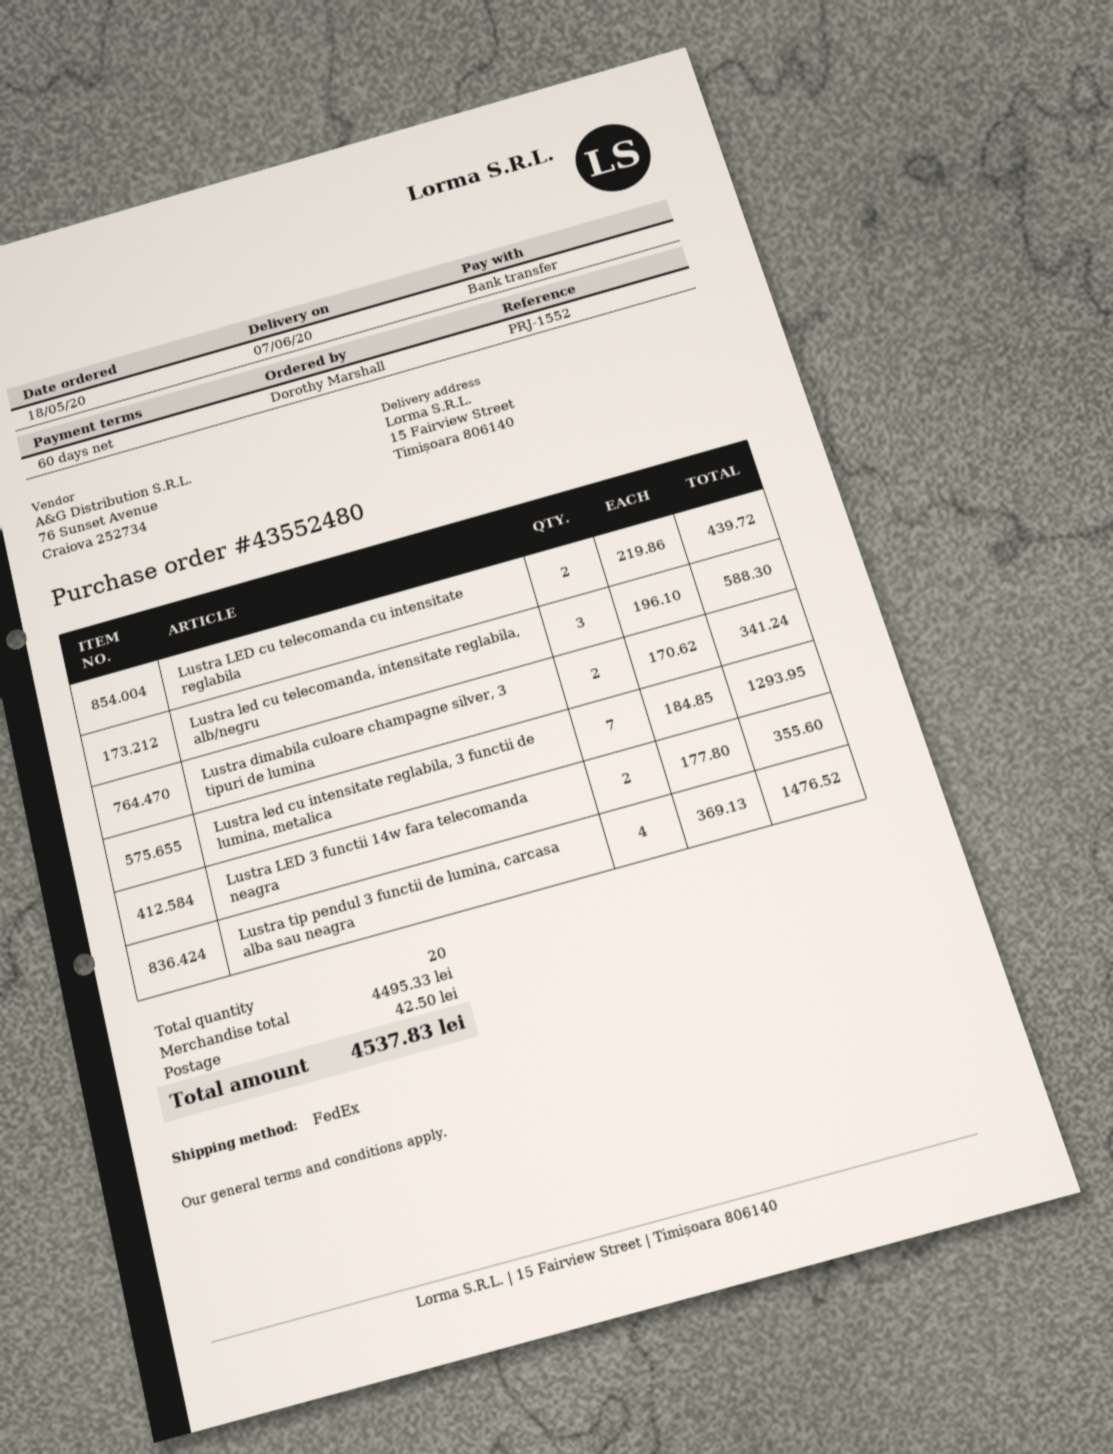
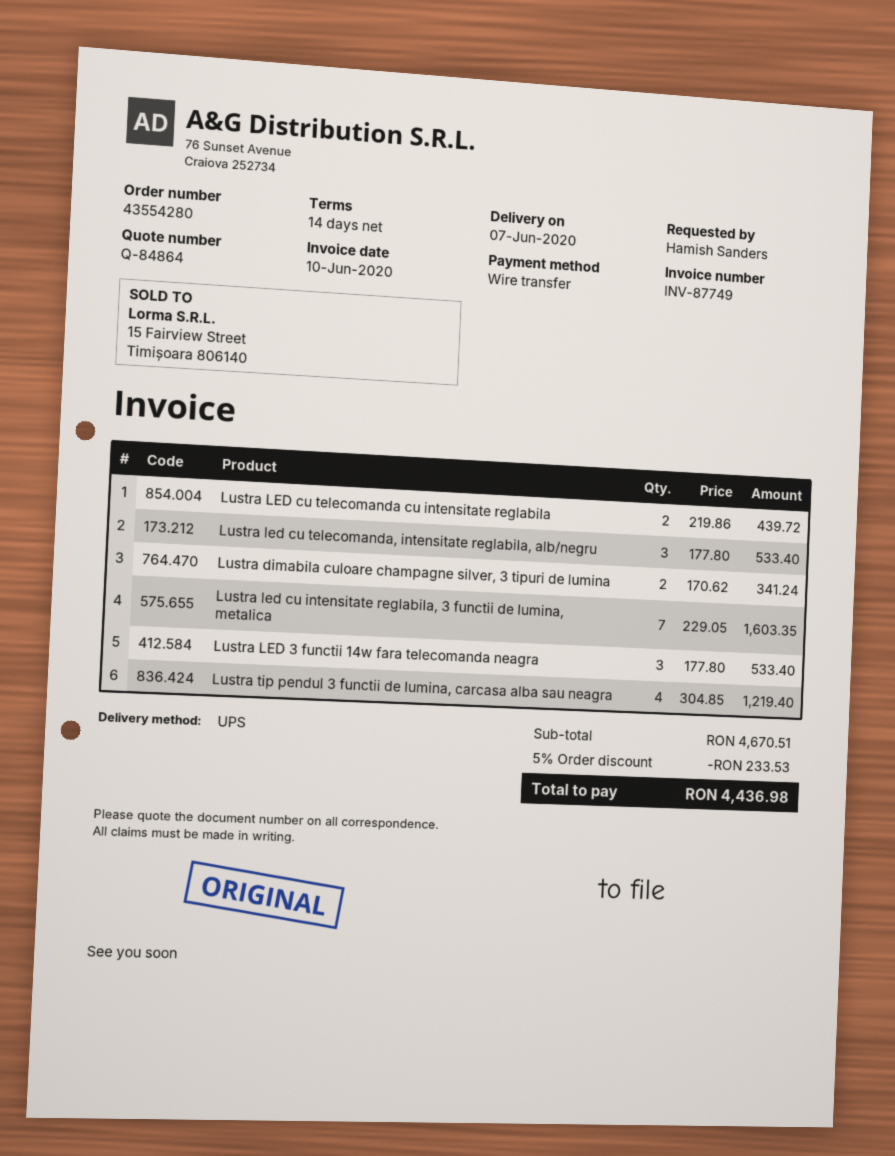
order number: 43552480 -> 43554280
payment terms: 60 days -> 14 days
ordered by: Dorothy Marshall -> Hamish Sanders
shipping method: FedEx -> UPS
Lustra led cu telecomanda, intensitate reglabila, alb/negru: 3 x 196.10 = 588.30 -> 3 x 177.80 = 533.40
Lustra led cu intensitate reglabila, 3 functii de lumina, metalica: 7 x 184.85 = 1293.95 -> 7 x 229.05 = 1603.35
Lustra LED 3 functii 14w fara telecomanda neagra: 2 x 177.80 = 355.60 -> 3 x 177.80 = 533.40
Lustra tip pendul 3 functii de lumina, carcasa alba sau neagra: 4 x 369.13 = 1476.52 -> 4 x 304.85 = 1219.40
subtotal: 4495.33 -> 4670.51
discount: none -> 5% = 233.53
shipping: 42.50 -> none
total: 4537.83 -> 4436.98

